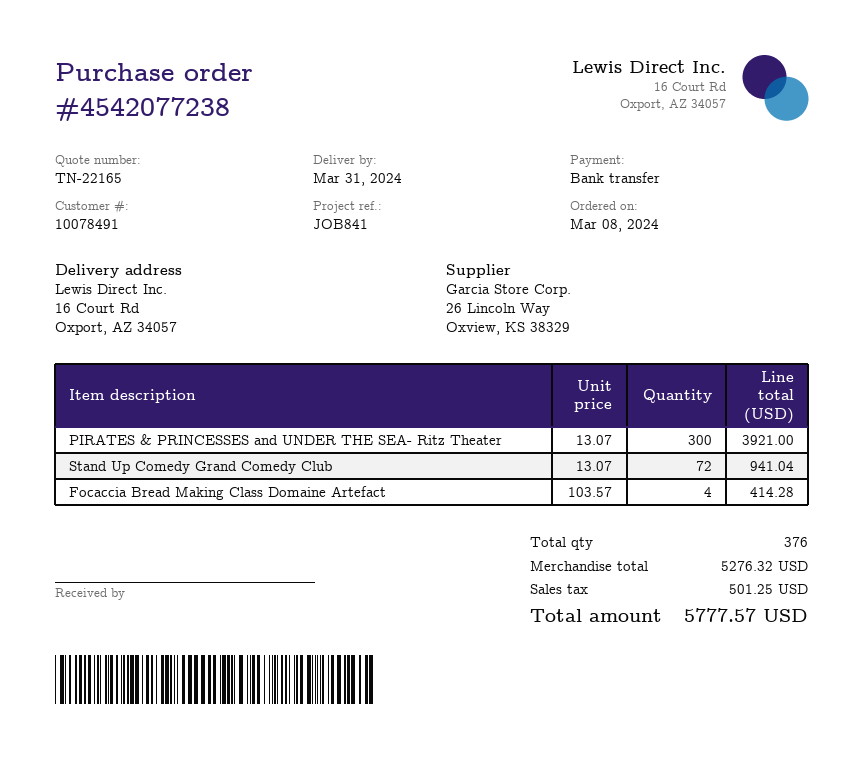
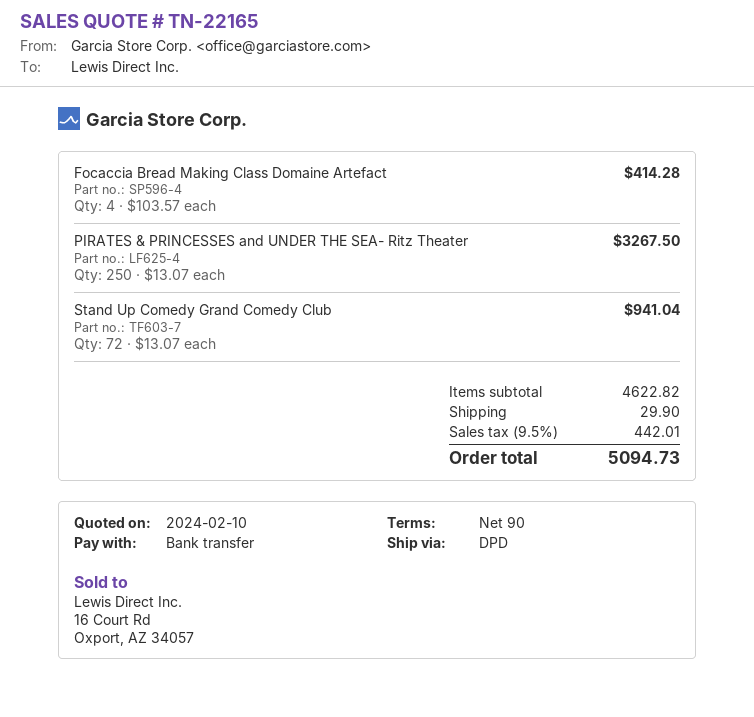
PIRATES & PRINCESSES and UNDER THE SEA- Ritz Theater: 300 x 13.07 = 3921.00 -> 250 x 13.07 = 3267.50
subtotal: 5276.32 -> 4622.82
shipping: none -> 29.90
tax: 501.25 -> 442.01
total: 5777.57 -> 5094.73

